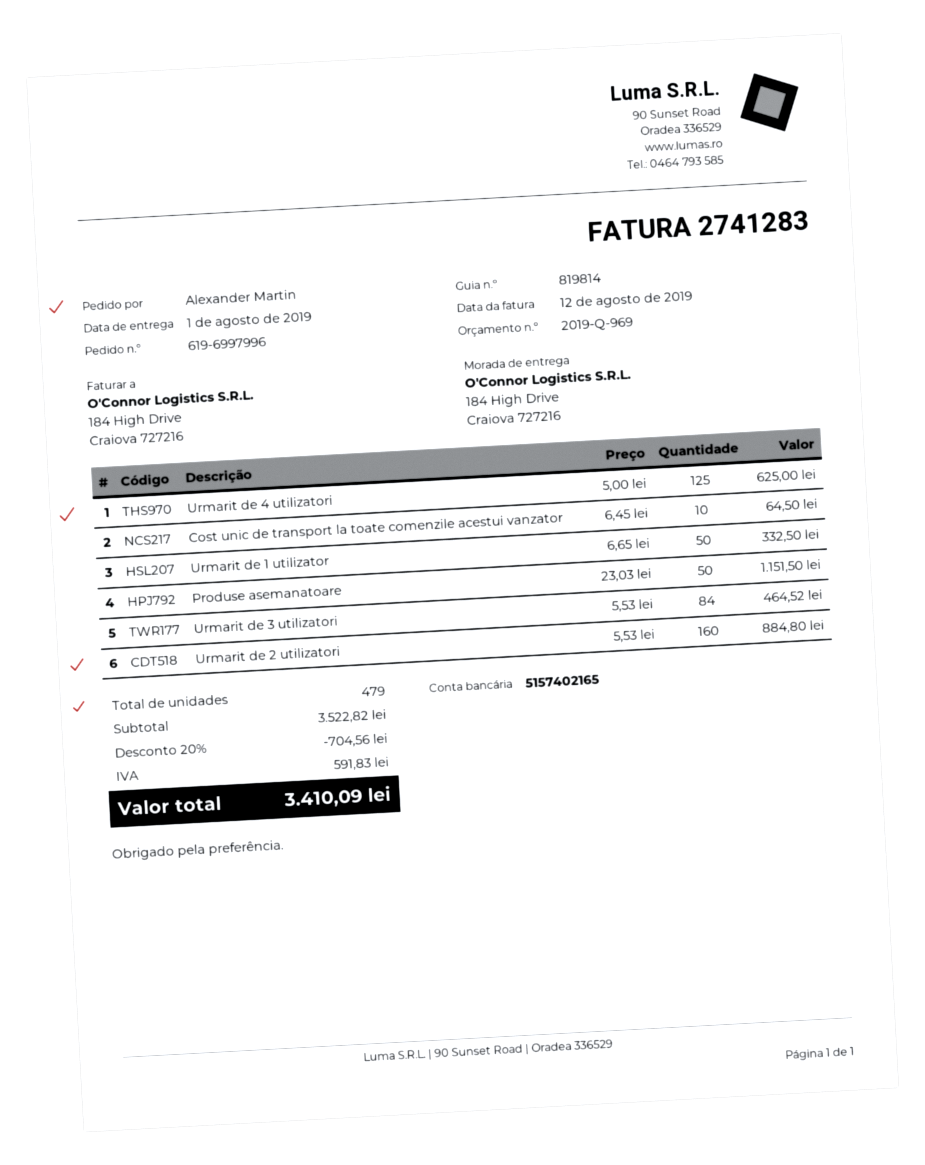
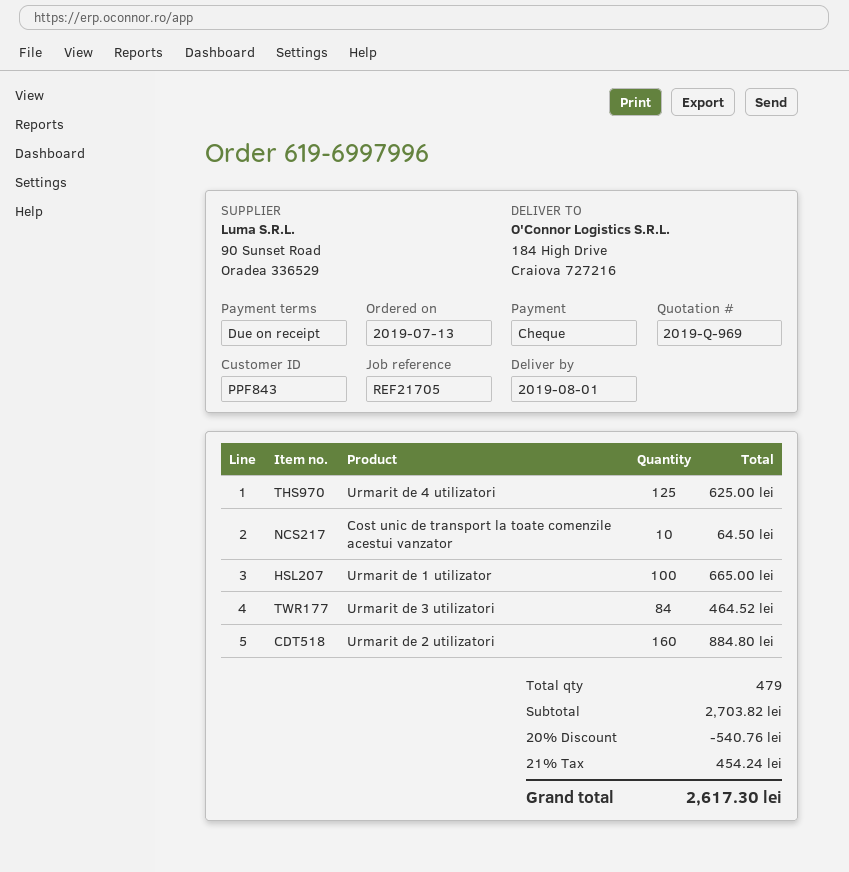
Urmarit de 1 utilizator: 50 for 332.50 -> 100 for 665.00
Produse asemanatoare: 50 for 1151.50 -> none
subtotal: 3522.82 -> 2703.82
discount: 20% = 704.56 -> 20% = 540.76
tax: 591.83 -> 454.24
total: 3410.09 -> 2617.30

